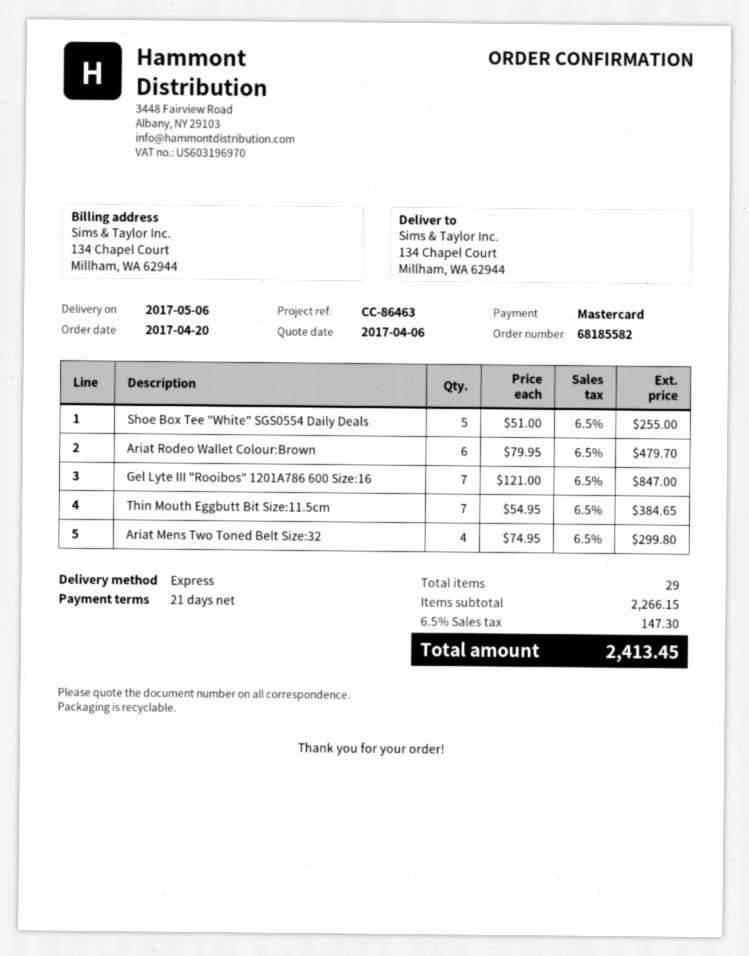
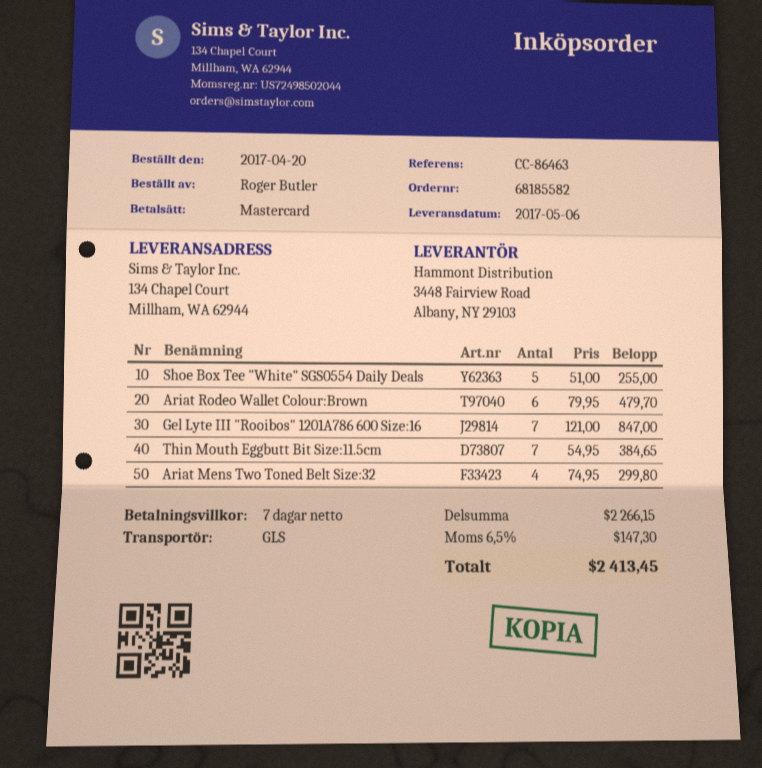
payment terms: 21 days -> 7 days
shipping method: express -> GLS

